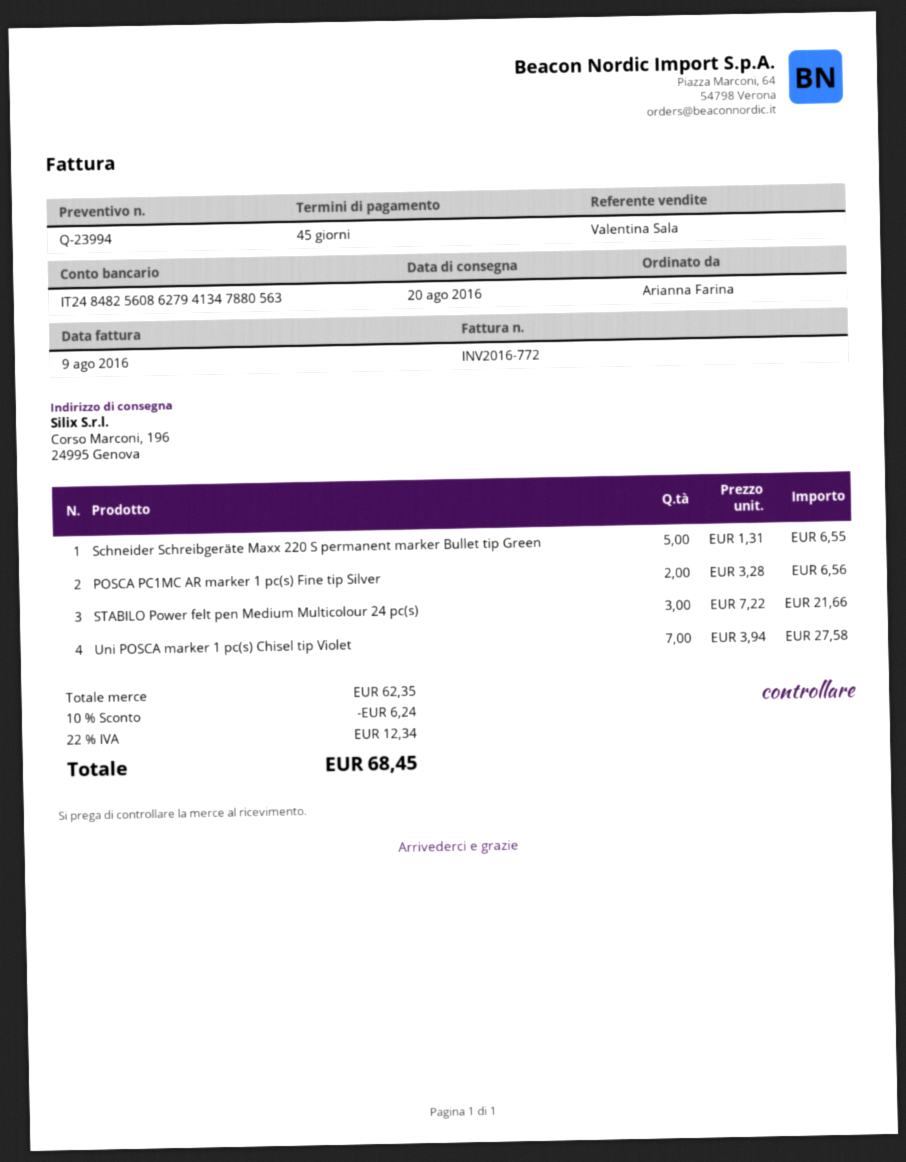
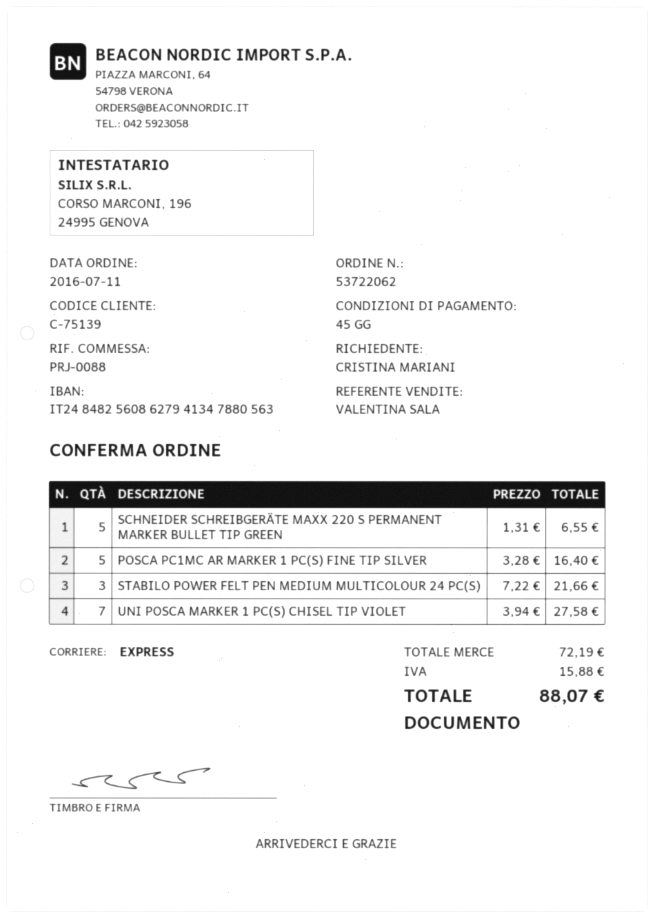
ordered by: Arianna Farina -> CRISTINA MARIANI
POSCA PC1MC AR marker 1 pc(s) Fine tip Silver: 2 x 3.28 = 6.56 -> 5 x 3.28 = 16.40
subtotal: 62.35 -> 72.19
discount: 10% = 6.24 -> none
tax: 12.34 -> 15.88
total: 68.45 -> 88.07

